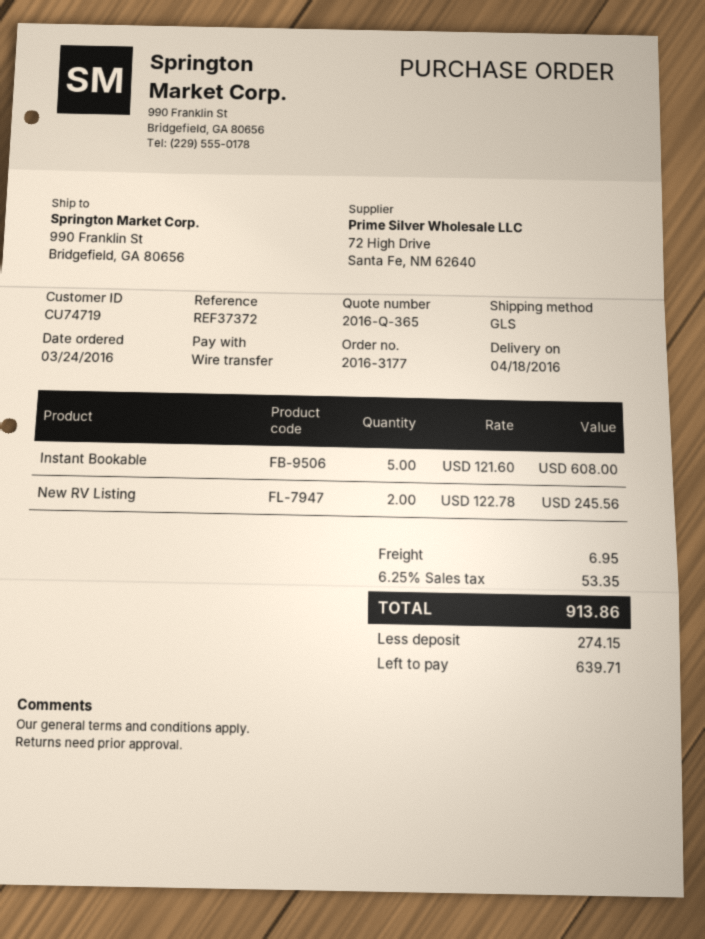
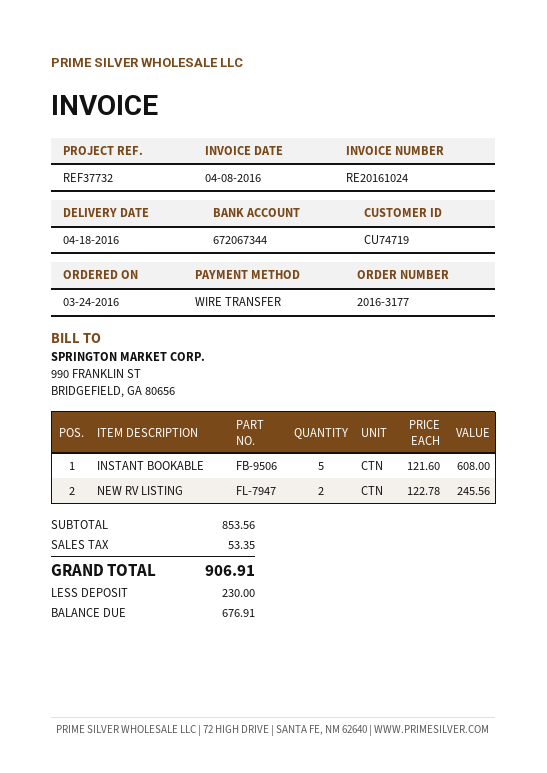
reference: REF37372 -> REF37732
shipping: 6.95 -> none
total: 913.86 -> 906.91
deposit: 274.15 -> 230.00
balance: 639.71 -> 676.91

